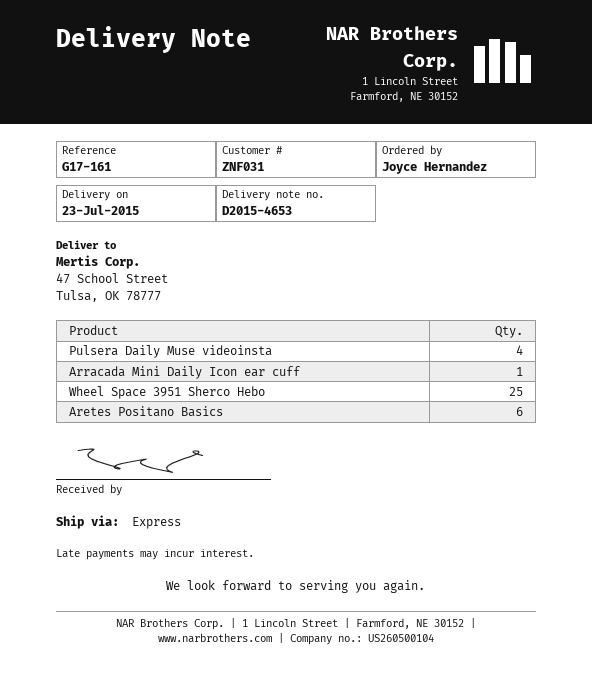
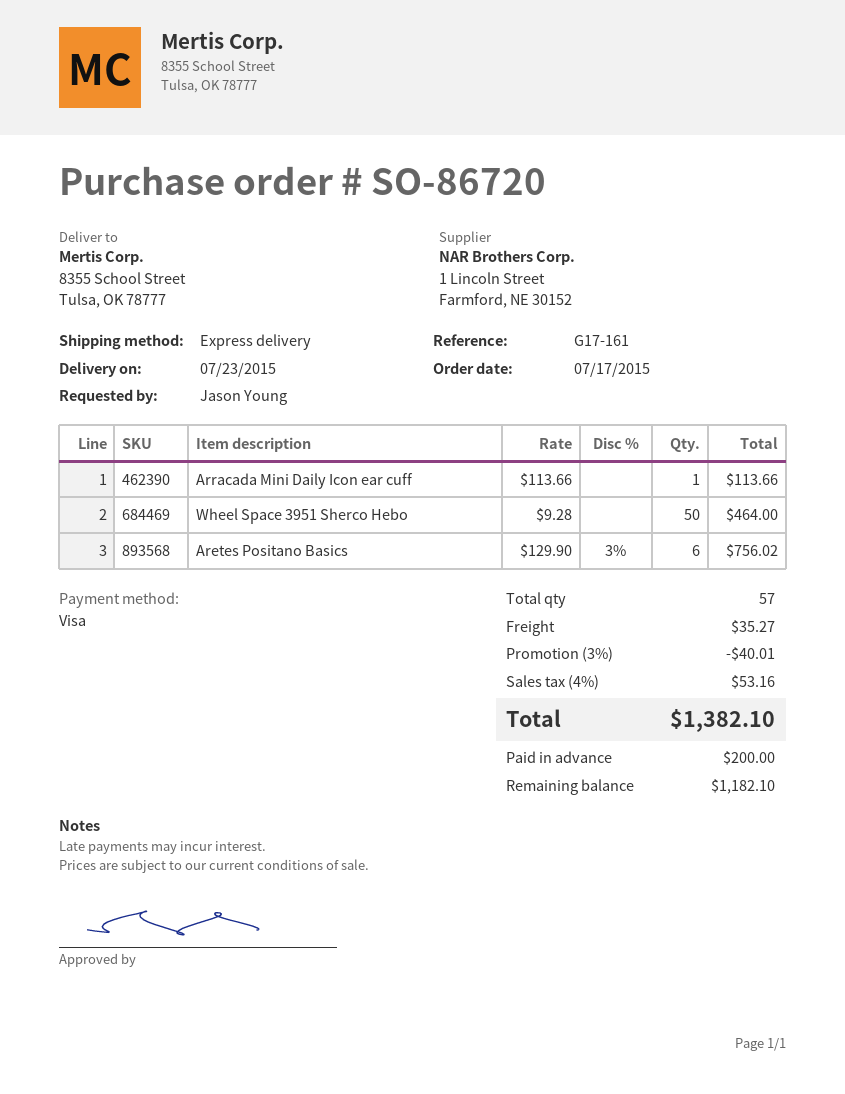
ordered by: Joyce Hernandez -> Jason Young
ship to: 47 School Street, Tulsa, OK 78777 -> 8355 School Street, Tulsa, OK 78777
Pulsera Daily Muse videoinsta: 4 -> none
Wheel Space 3951 Sherco Hebo: 25 -> 50

